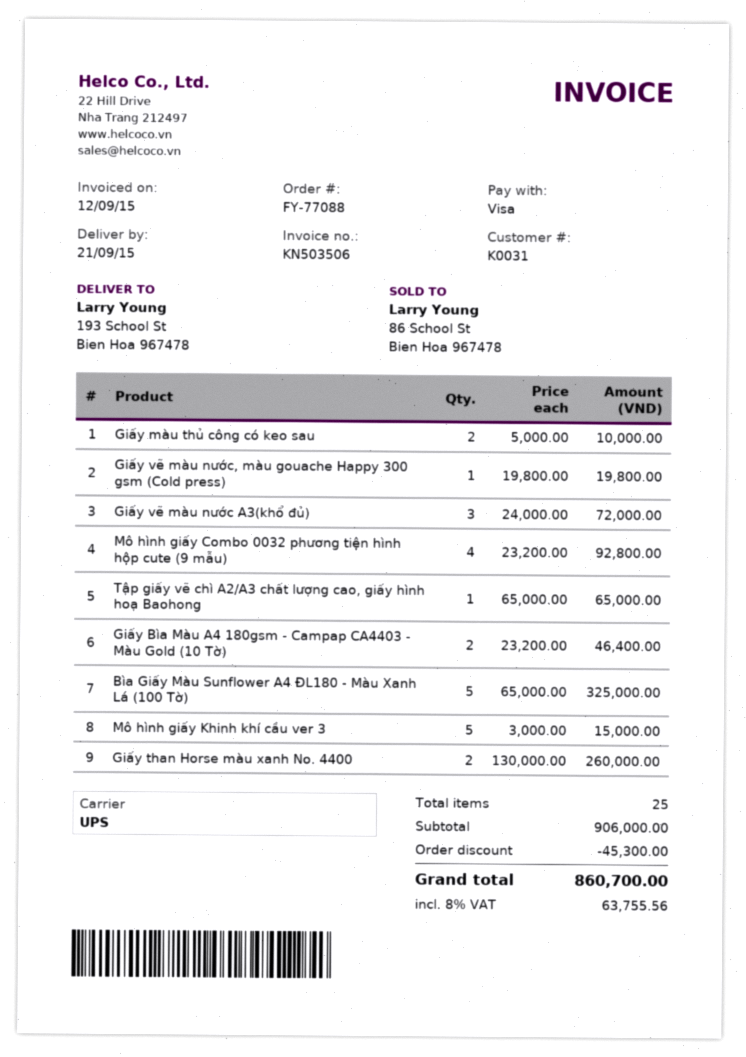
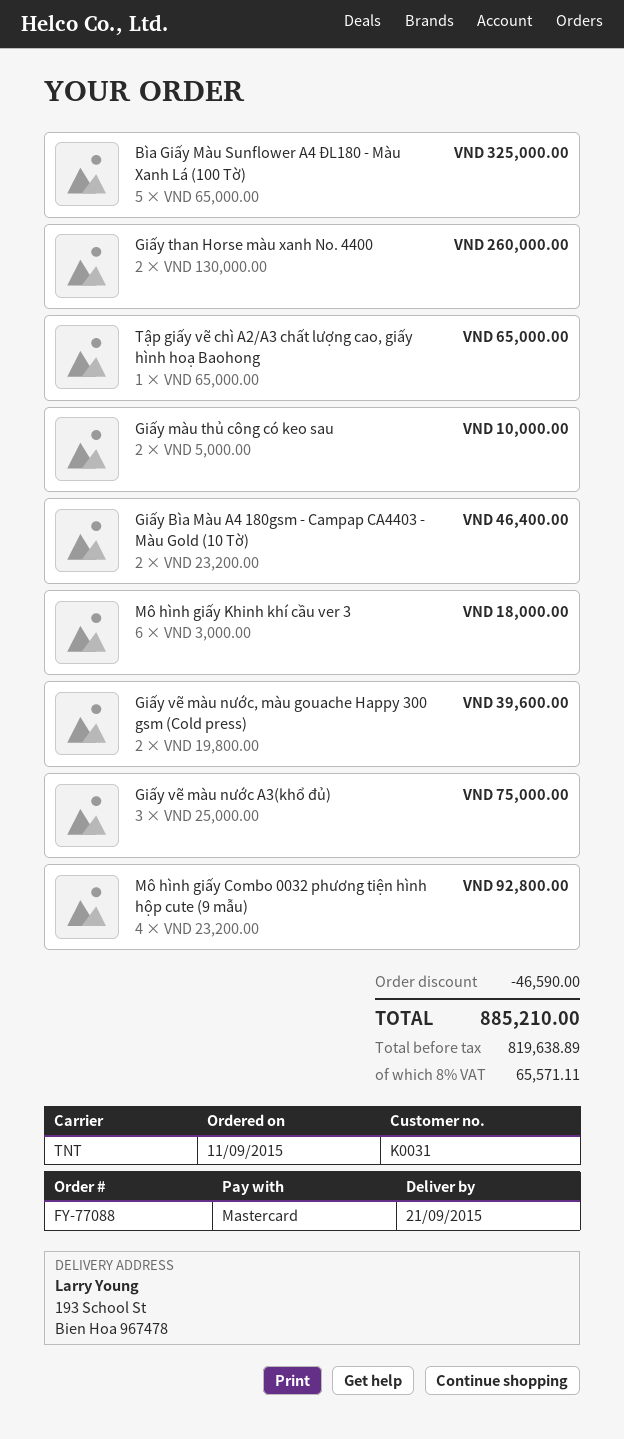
payment method: Visa -> Mastercard
shipping method: UPS -> TNT
Giấy vẽ màu nước, màu gouache Happy 300 gsm (Cold press): 1 x 19800.00 = 19800.00 -> 2 x 19800.00 = 39600.00
Giấy vẽ màu nước A3(khổ đủ): 3 x 24000.00 = 72000.00 -> 3 x 25000.00 = 75000.00
Mô hình giấy Khinh khí cầu ver 3: 5 x 3000.00 = 15000.00 -> 6 x 3000.00 = 18000.00
discount: 45300.00 -> 46590.00
tax: 8% = 63755.56 -> 8% = 65571.11
total: 860700.00 -> 885210.00

